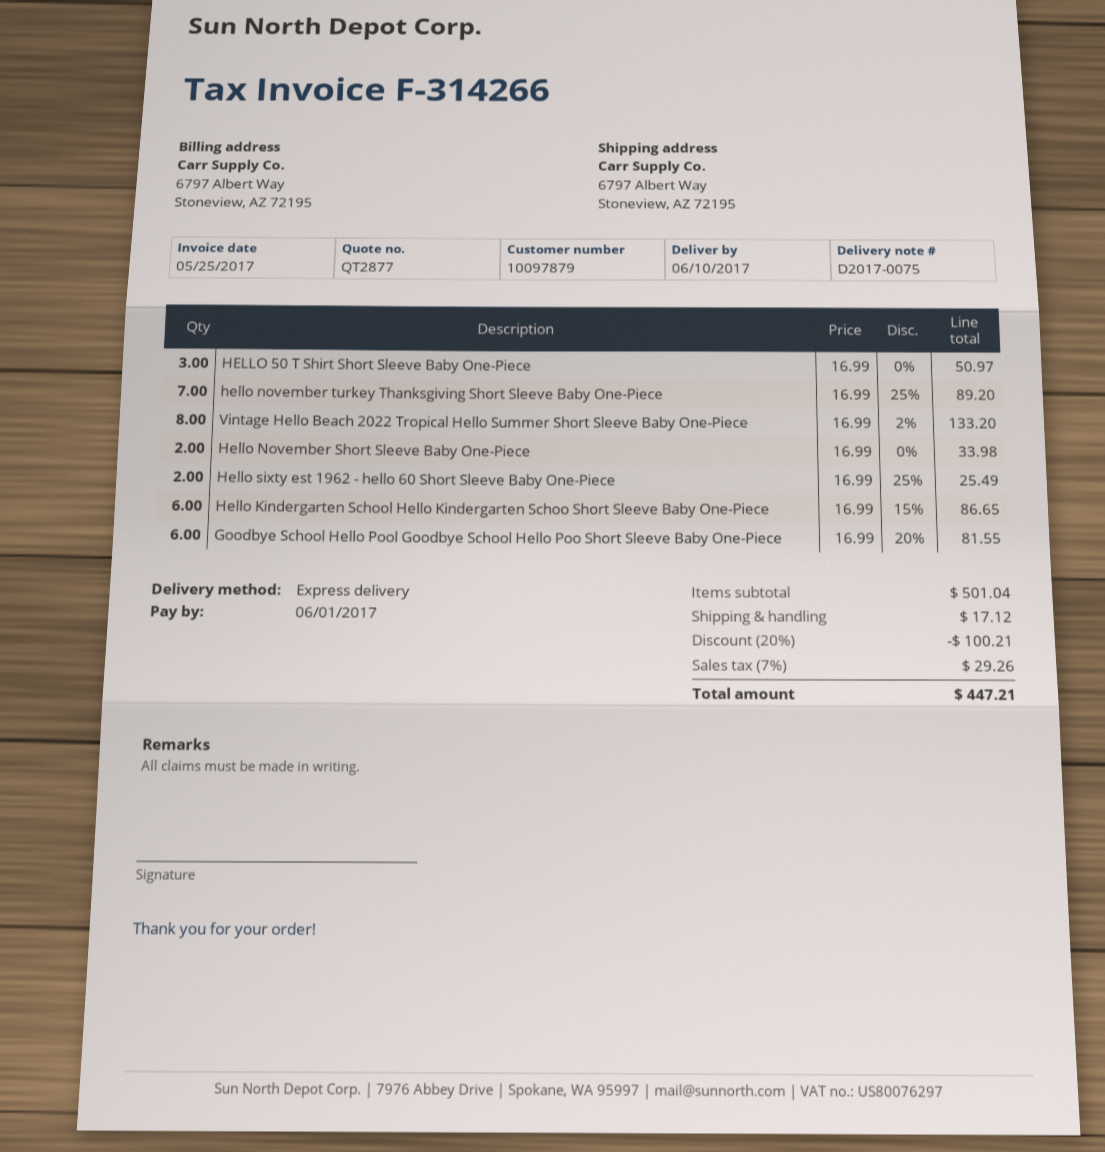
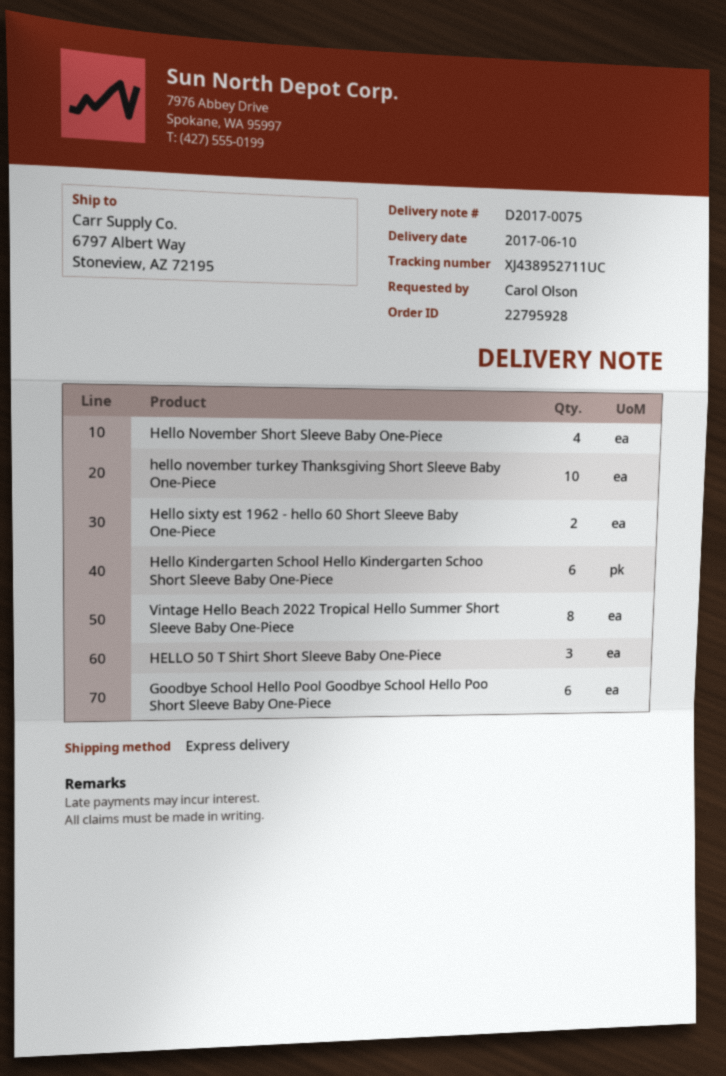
hello november turkey Thanksgiving Short Sleeve Baby One-Piece: 7 -> 10
Hello November Short Sleeve Baby One-Piece: 2 -> 4

